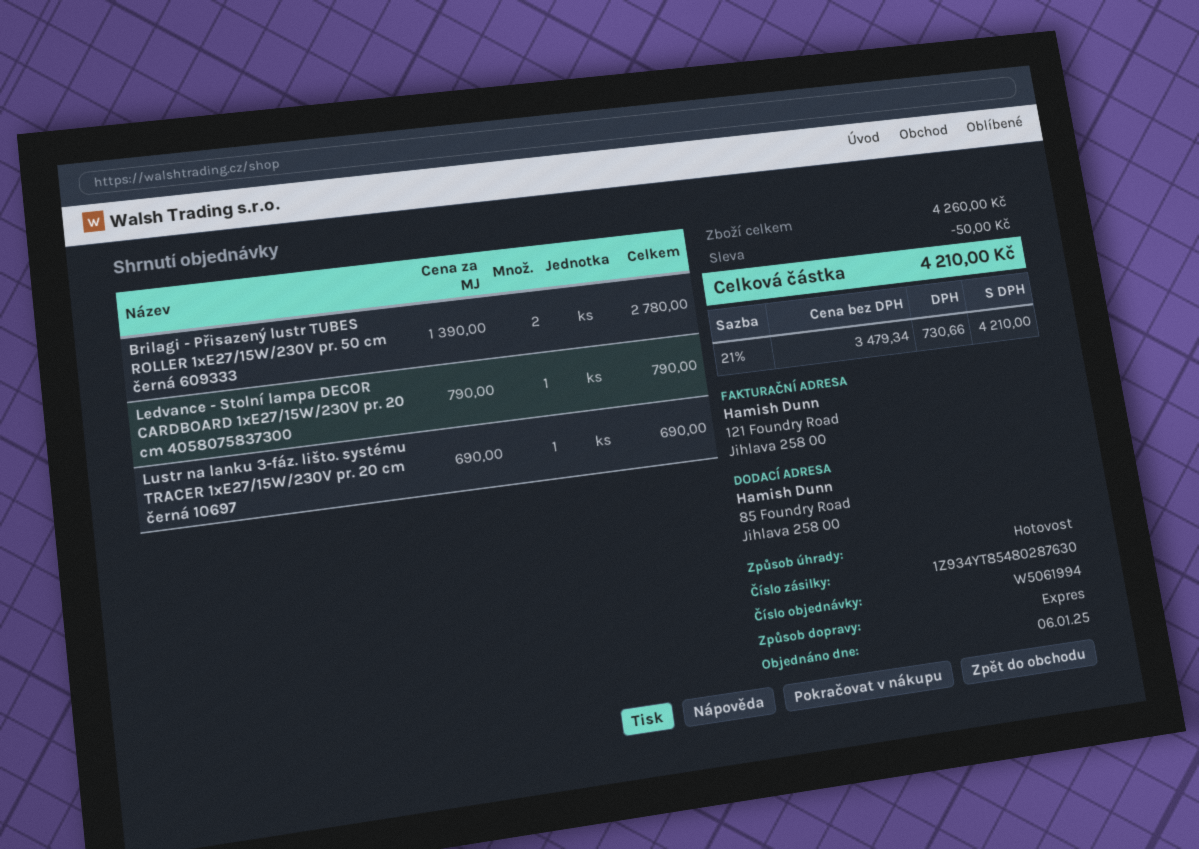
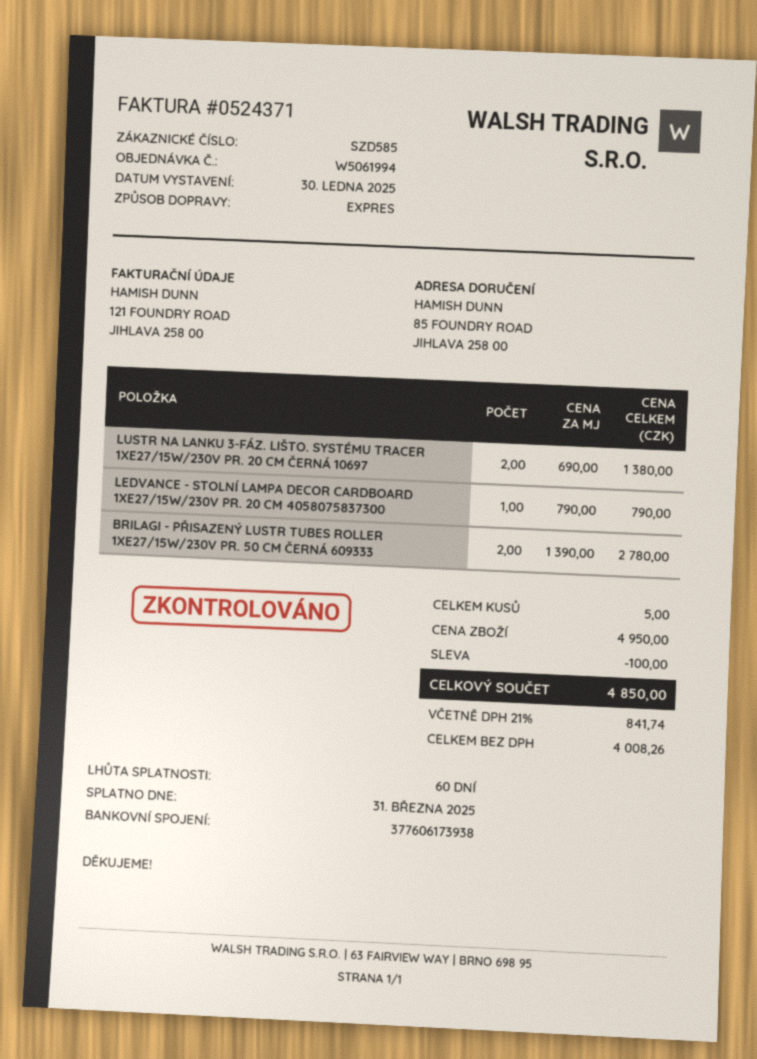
Lustr na lanku 3-fáz. lišto. systému TRACER 1xE27/15W/230V pr. 20 cm černá 10697: 1 x 690.00 = 690.00 -> 2 x 690.00 = 1380.00
subtotal: 4260.00 -> 4950.00
discount: 50.00 -> 100.00
net: 3479.34 -> 4008.26
tax: 21% = 730.66 -> 21% = 841.74
total: 4210.00 -> 4850.00

